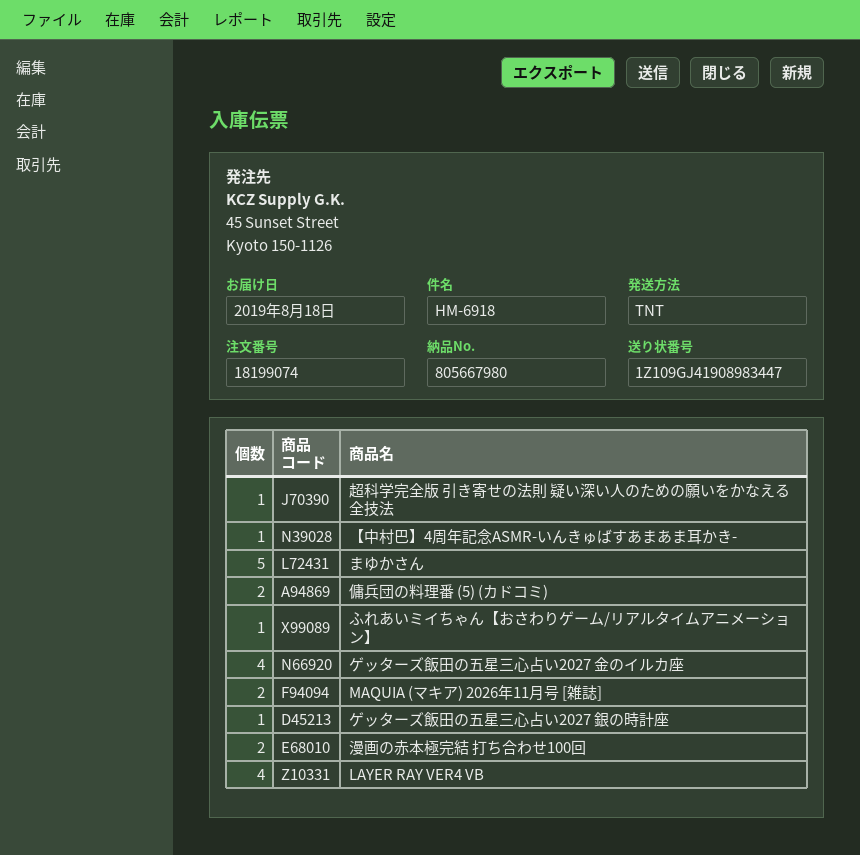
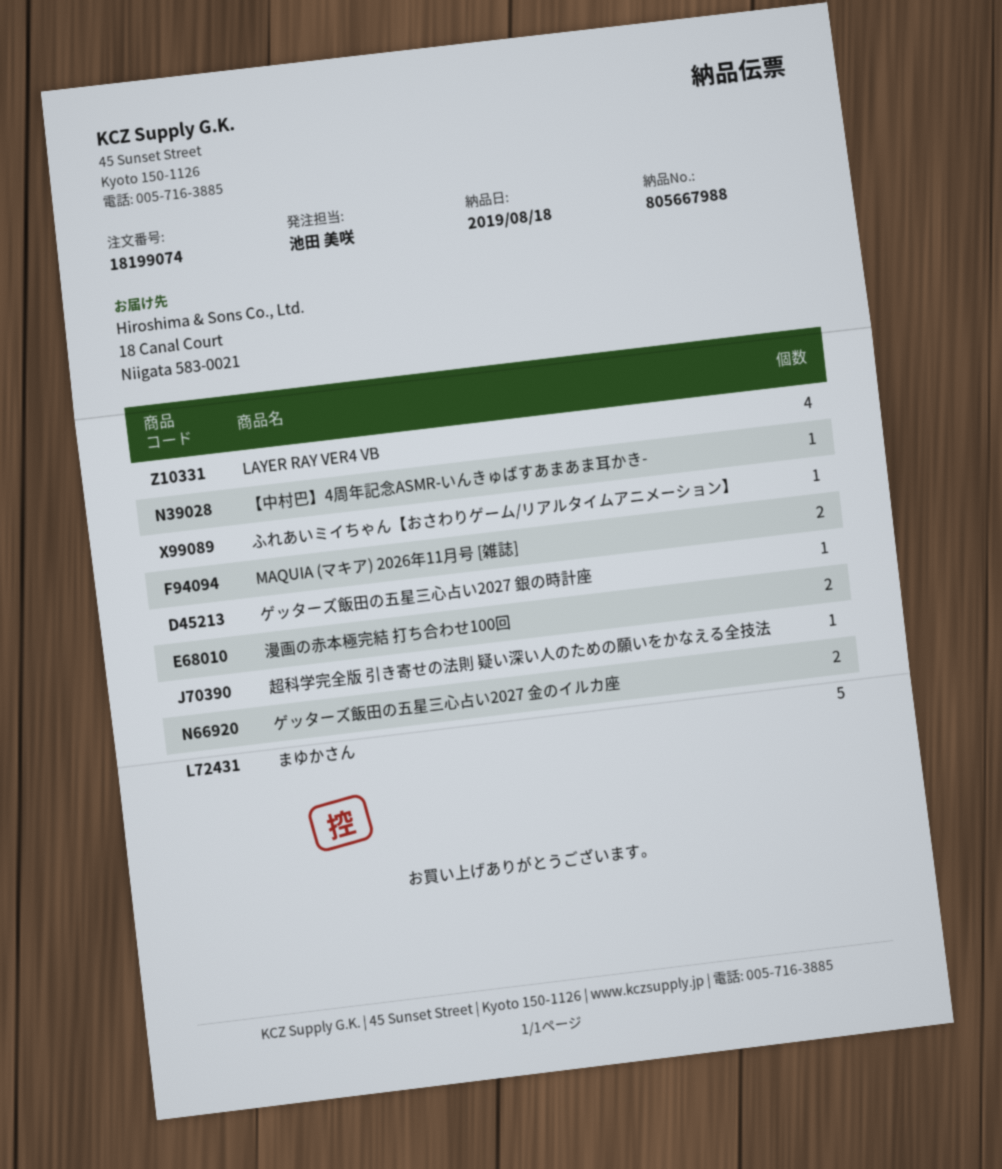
delivery note number: 805667980 -> 805667988
傭兵団の料理番 (5) (カドコミ): 2 -> none
ゲッターズ飯田の五星三心占い2027 金のイルカ座: 4 -> 2

